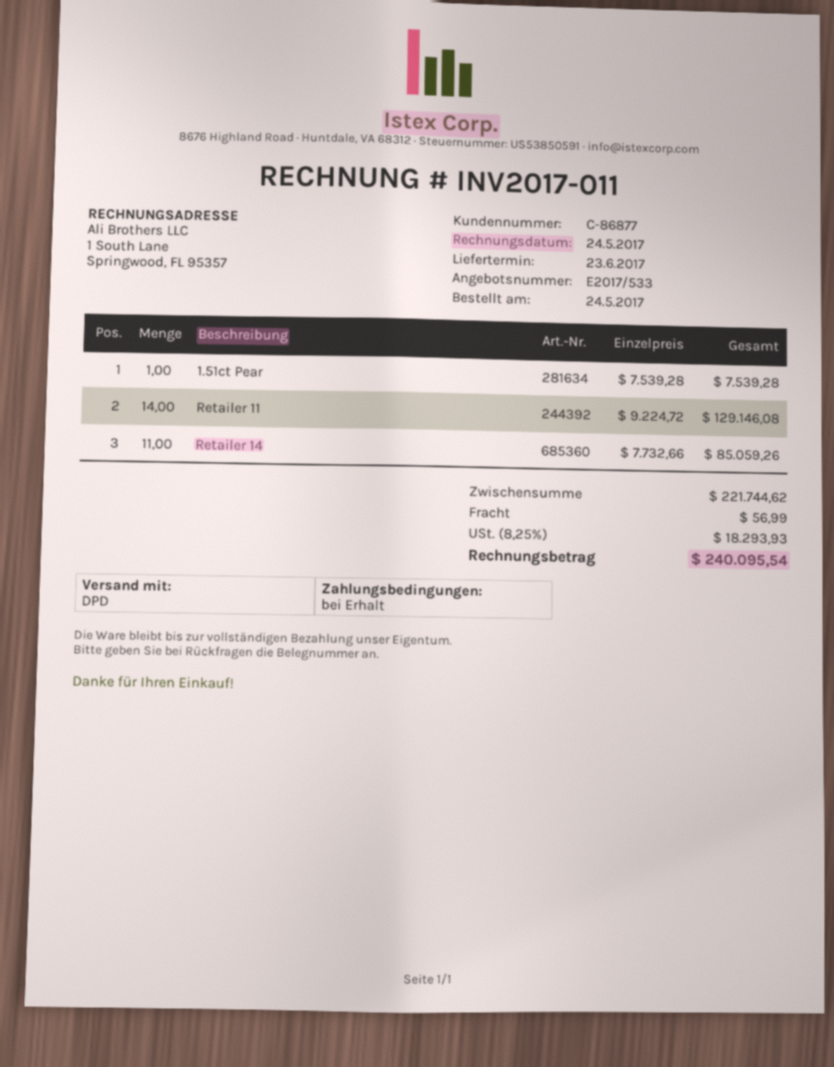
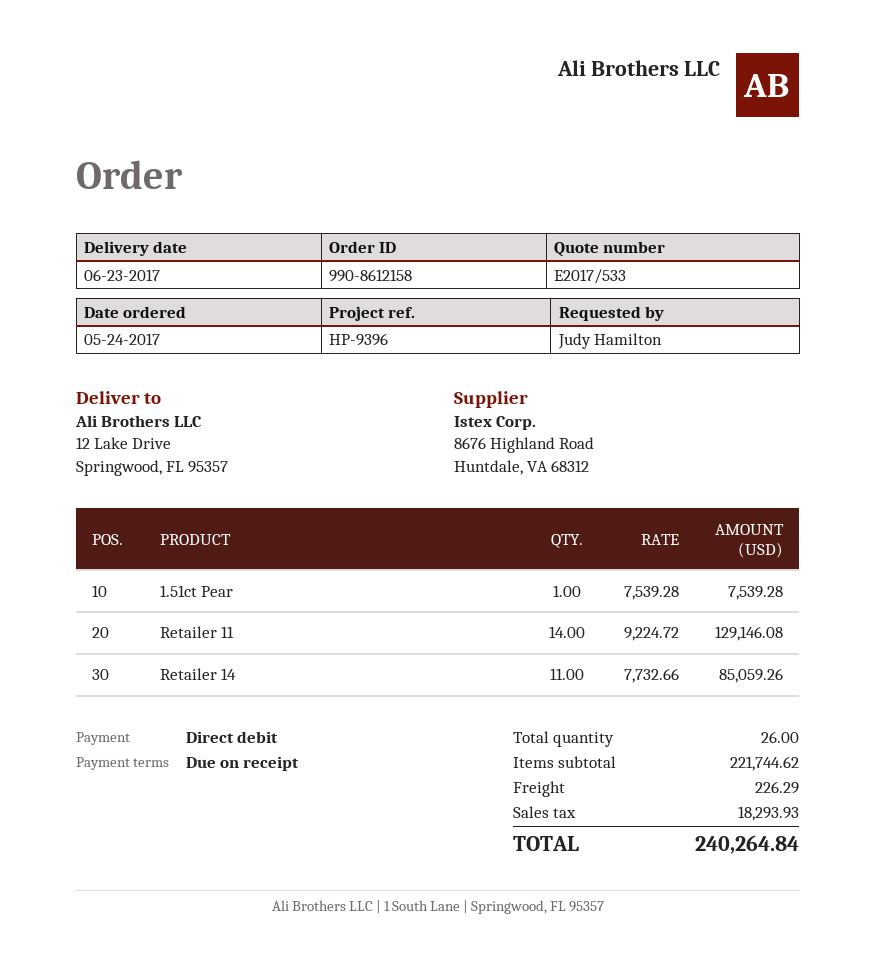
shipping: 56.99 -> 226.29
total: 240095.54 -> 240264.84

